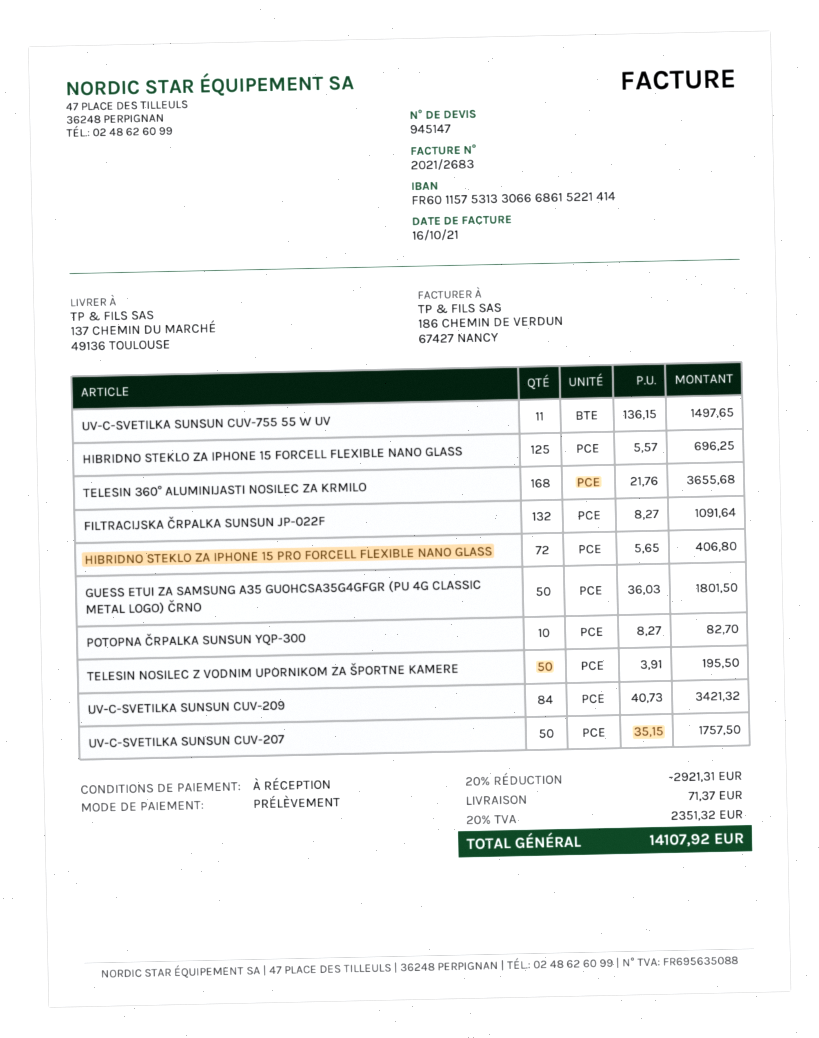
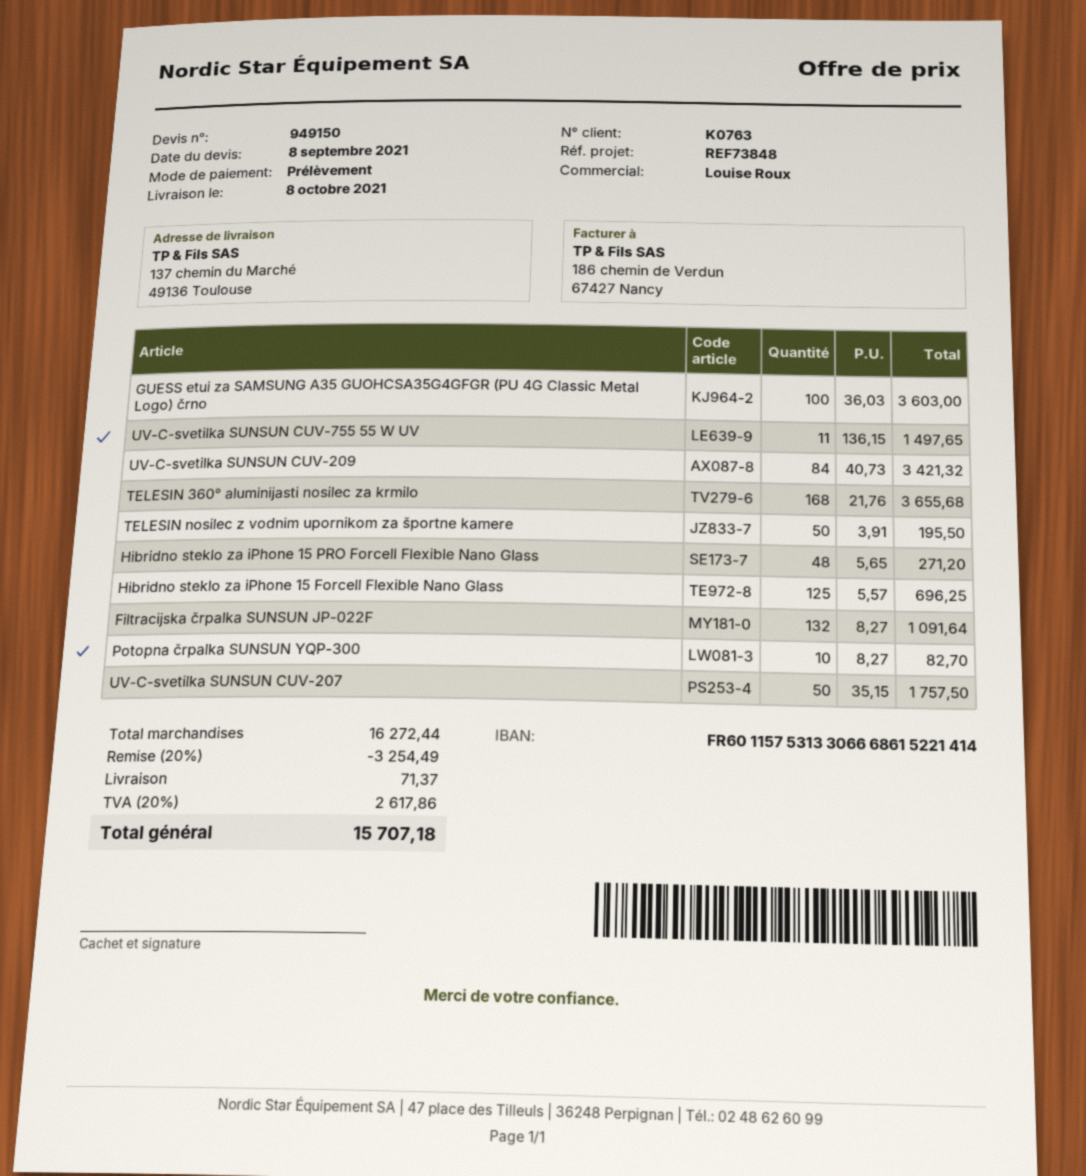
quote number: 945147 -> 949150
HIBRIDNO STEKLO ZA IPHONE 15 PRO FORCELL FLEXIBLE NANO GLASS: 72 x 5.65 = 406.80 -> 48 x 5.65 = 271.20
GUESS ETUI ZA SAMSUNG A35 GUOHCSA35G4GFGR (PU 4G CLASSIC METAL LOGO) ČRNO: 50 x 36.03 = 1801.50 -> 100 x 36.03 = 3603.00
discount: 20% = 2921.31 -> 20% = 3254.49
tax: 20% = 2351.32 -> 20% = 2617.86
total: 14107.92 -> 15707.18

